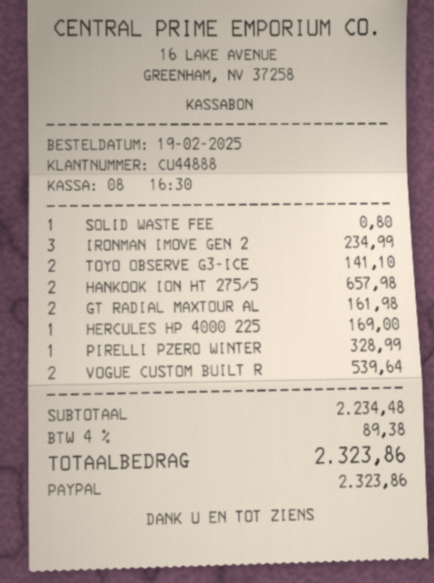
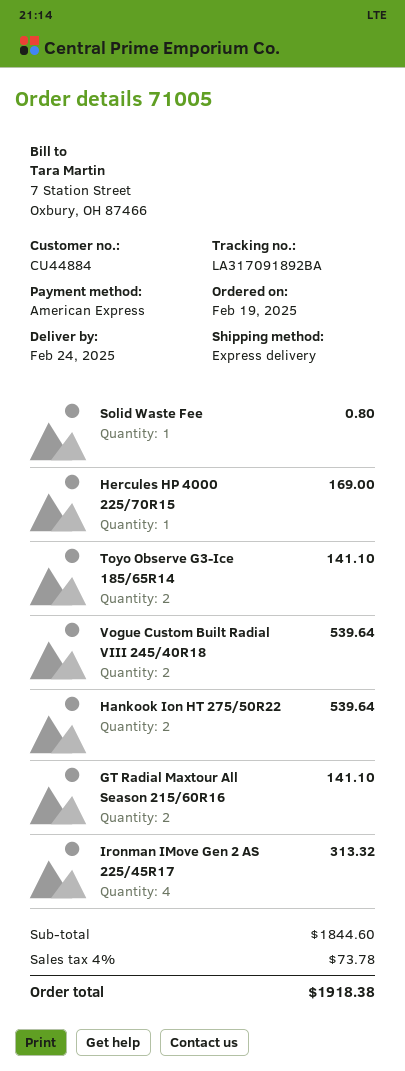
customer number: CU44888 -> CU44884
payment method: PayPal -> American Express
IRONMAN IMOVE GEN 2: 3 for 234.99 -> 4 for 313.32
HANKOOK ION HT 275/5: 2 for 657.98 -> 2 for 539.64
GT RADIAL MAXTOUR AL: 2 for 161.98 -> 2 for 141.10
PIRELLI PZERO WINTER: 1 for 328.99 -> none
subtotal: 2234.48 -> 1844.60
tax: 4% = 89.38 -> 4% = 73.78
total: 2323.86 -> 1918.38

